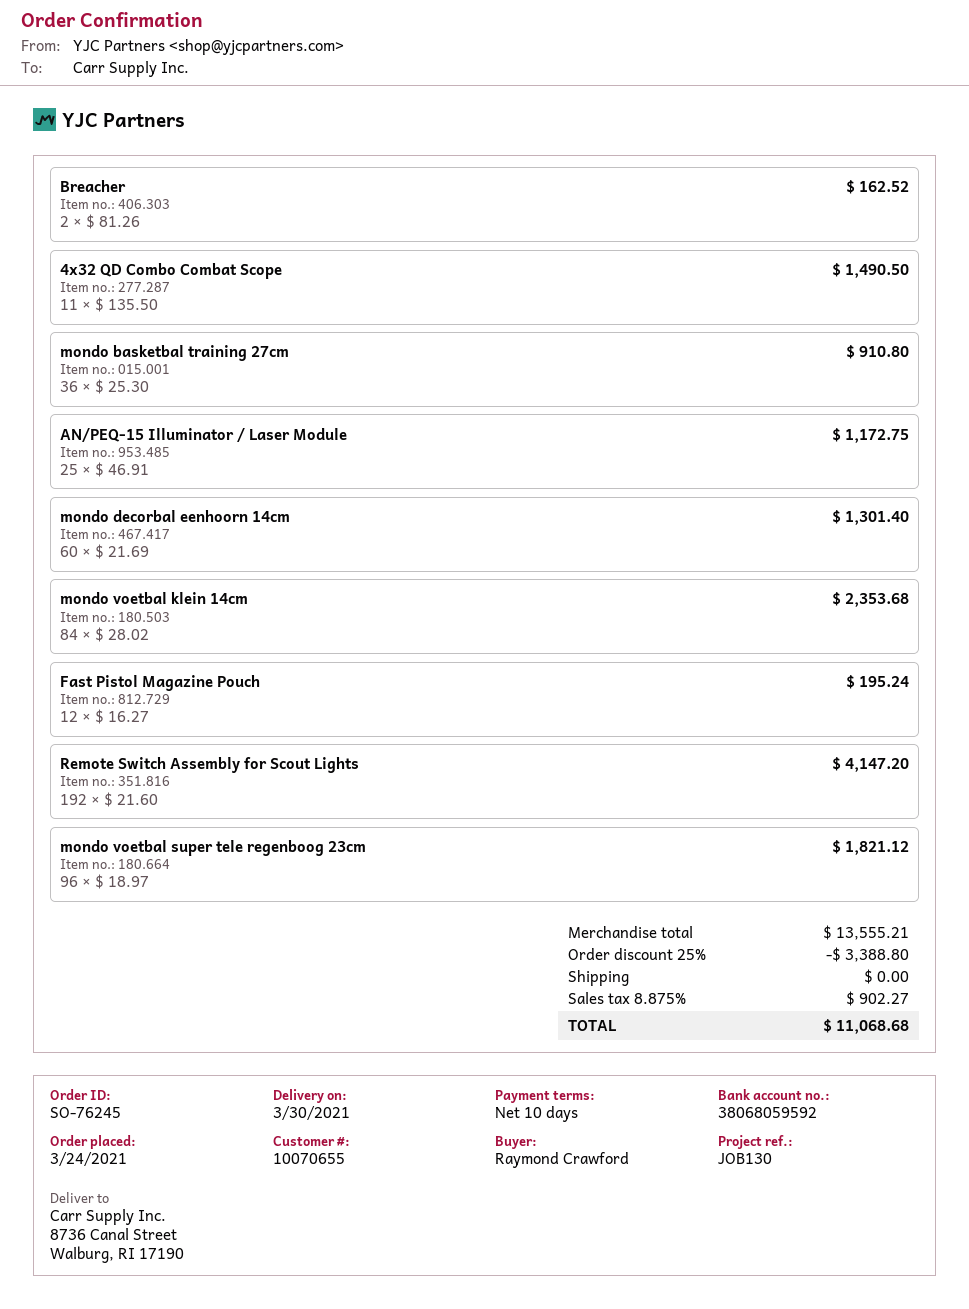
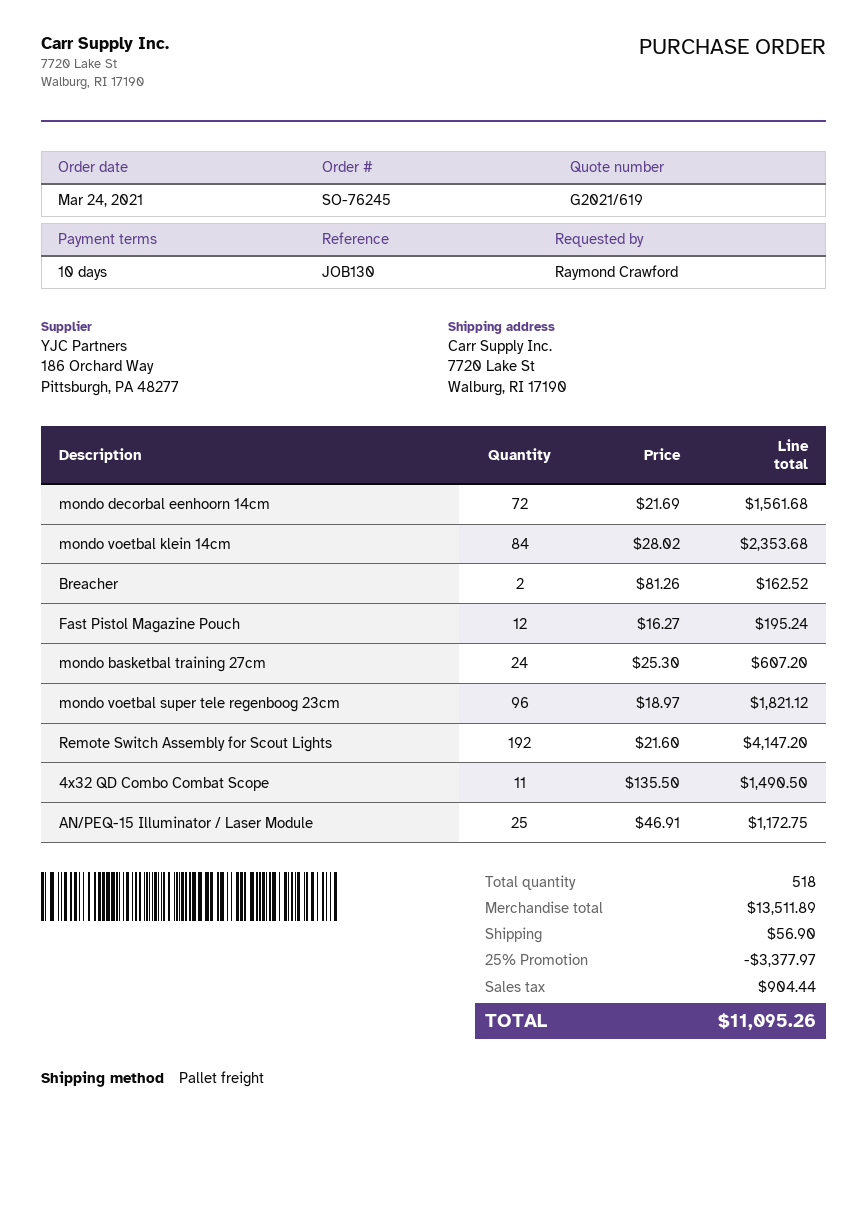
ship to: 8736 Canal Street, Walburg, RI 17190 -> 7720 Lake St, Walburg, RI 17190
mondo basketbal training 27cm: 36 x 25.30 = 910.80 -> 24 x 25.30 = 607.20
mondo decorbal eenhoorn 14cm: 60 x 21.69 = 1301.40 -> 72 x 21.69 = 1561.68
subtotal: 13555.21 -> 13511.89
discount: 25% = 3388.80 -> 25% = 3377.97
shipping: 0.00 -> 56.90
tax: 902.27 -> 904.44
total: 11068.68 -> 11095.26

